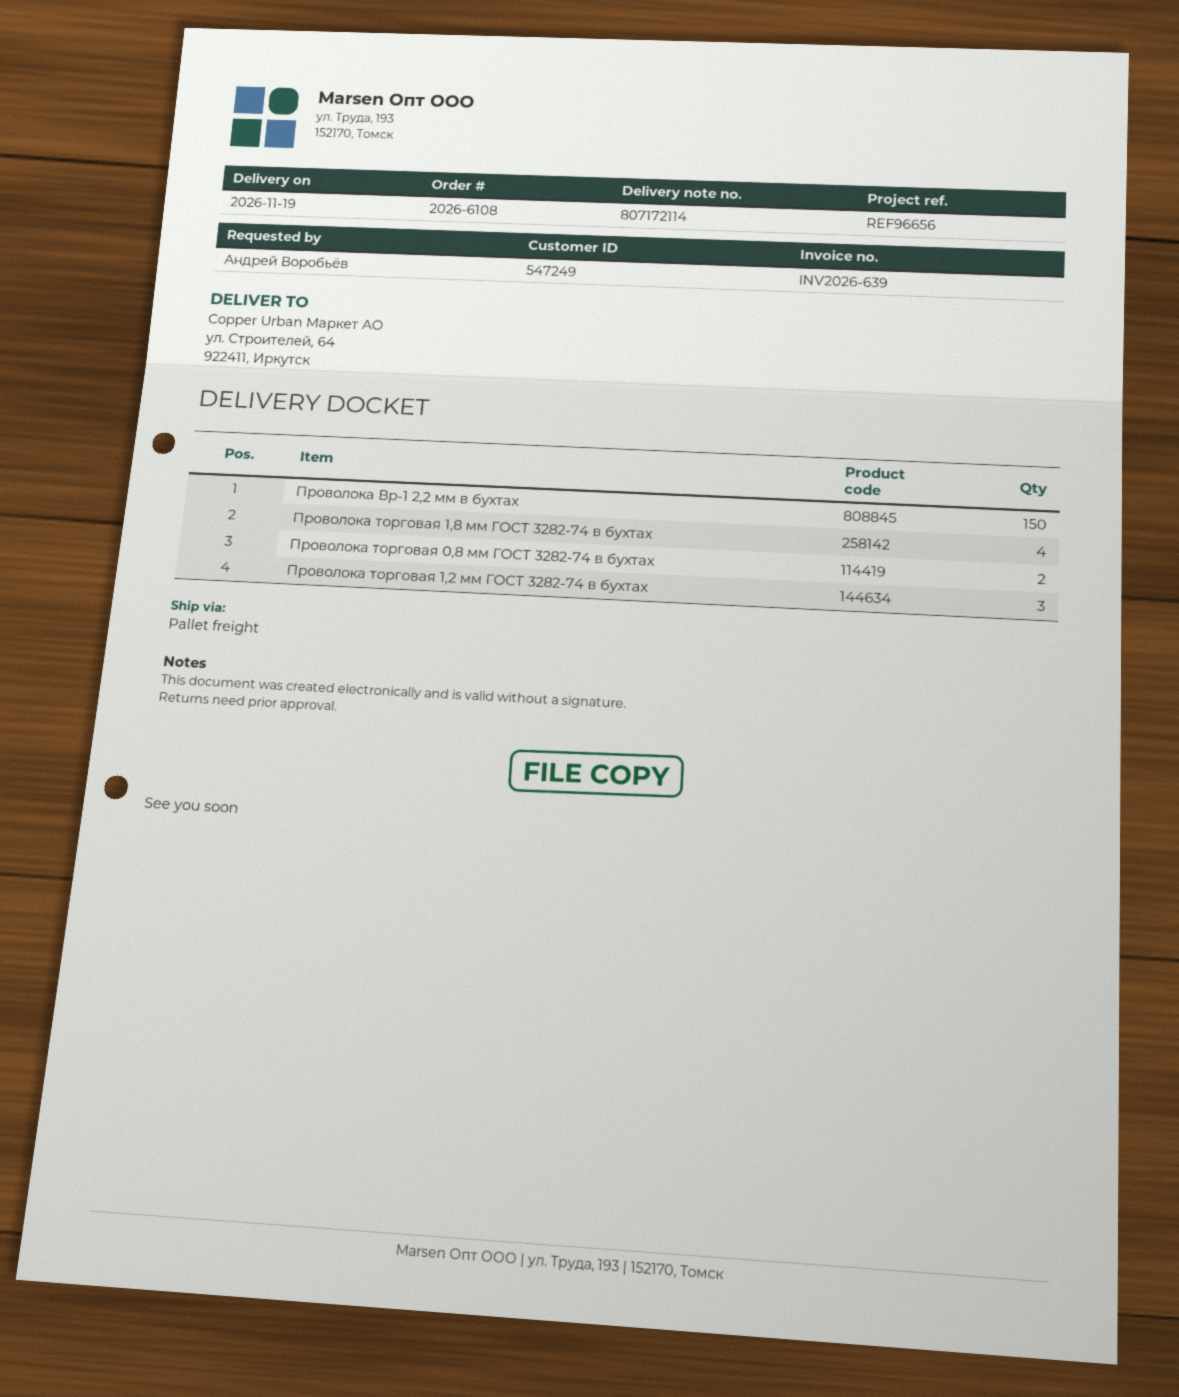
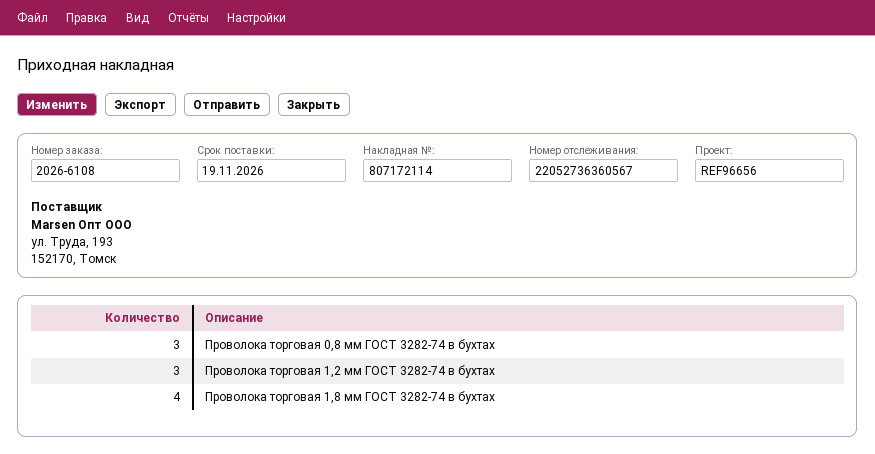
Проволока Вр-1 2,2 мм в бухтах: 150 -> none
Проволока торговая 0,8 мм ГОСТ 3282-74 в бухтах: 2 -> 3

